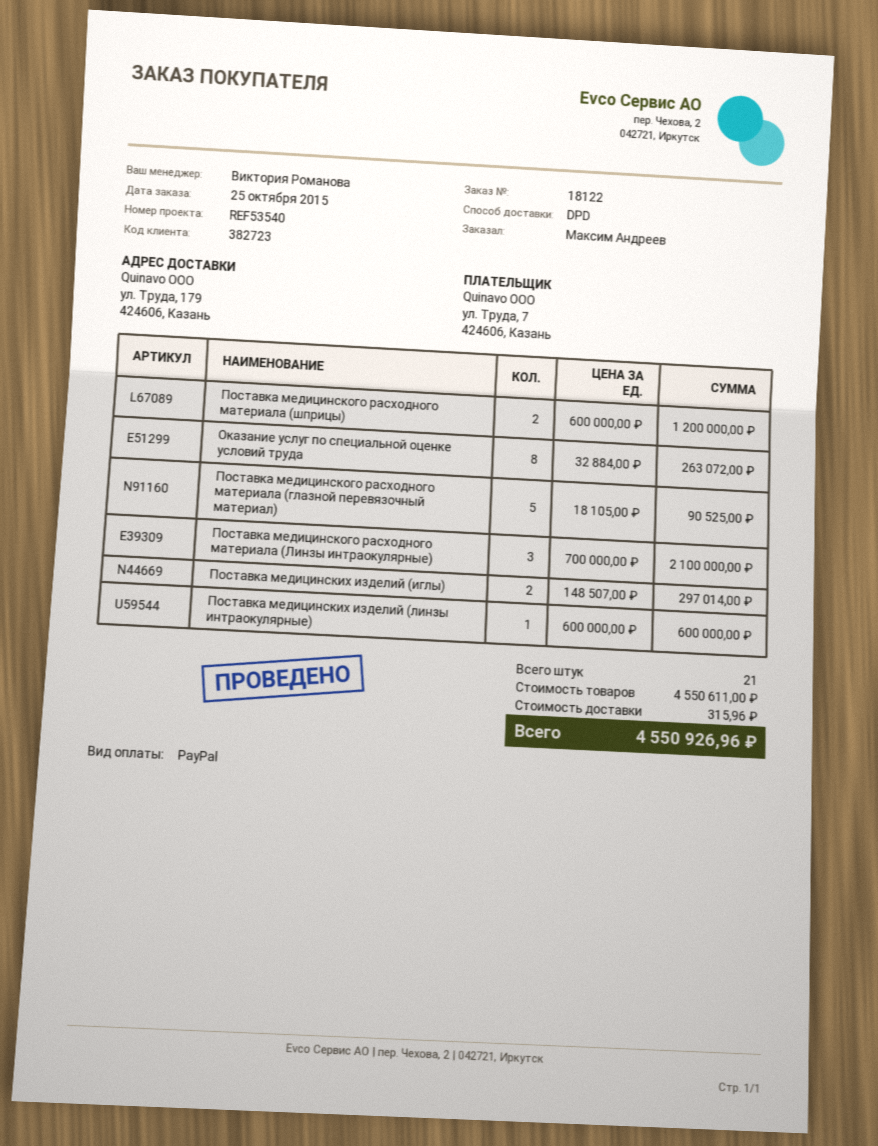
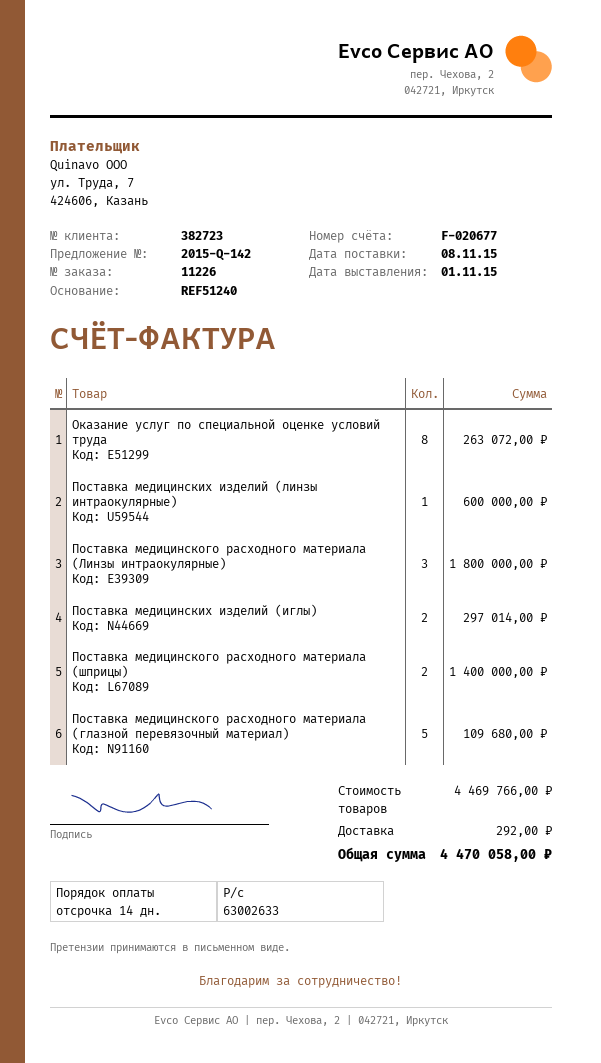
order number: 18122 -> 11226
reference: REF53540 -> REF51240
Поставка медицинского расходного материала (шприцы): 2 for 1200000.00 -> 2 for 1400000.00
Поставка медицинского расходного материала (глазной перевязочный материал): 5 for 90525.00 -> 5 for 109680.00
Поставка медицинского расходного материала (Линзы интраокулярные): 3 for 2100000.00 -> 3 for 1800000.00
subtotal: 4550611.00 -> 4469766.00
shipping: 315.96 -> 292.00
total: 4550926.96 -> 4470058.00

